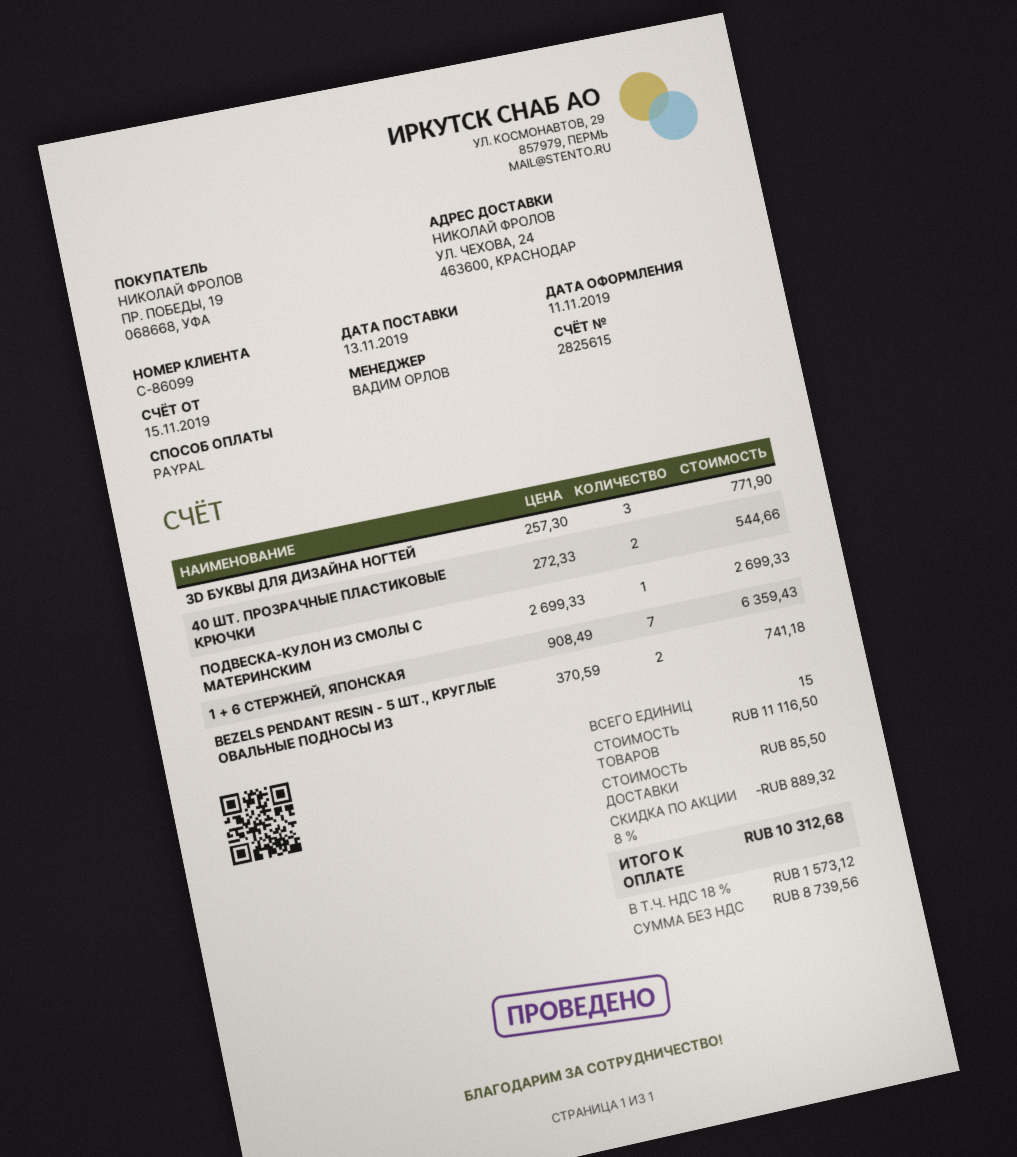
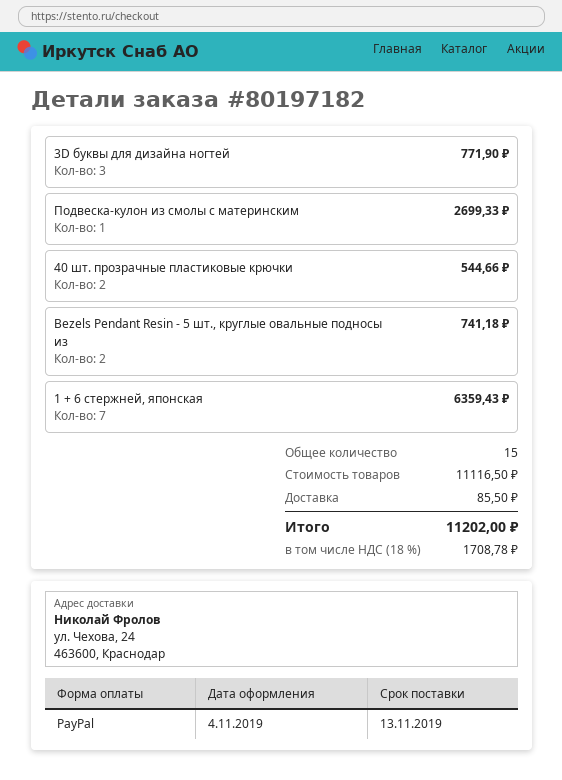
order date: 2019-11-11 -> 2019-11-04
discount: 8% = 889.32 -> none
tax: 18% = 1573.12 -> 18% = 1708.78
total: 10312.68 -> 11202.00

